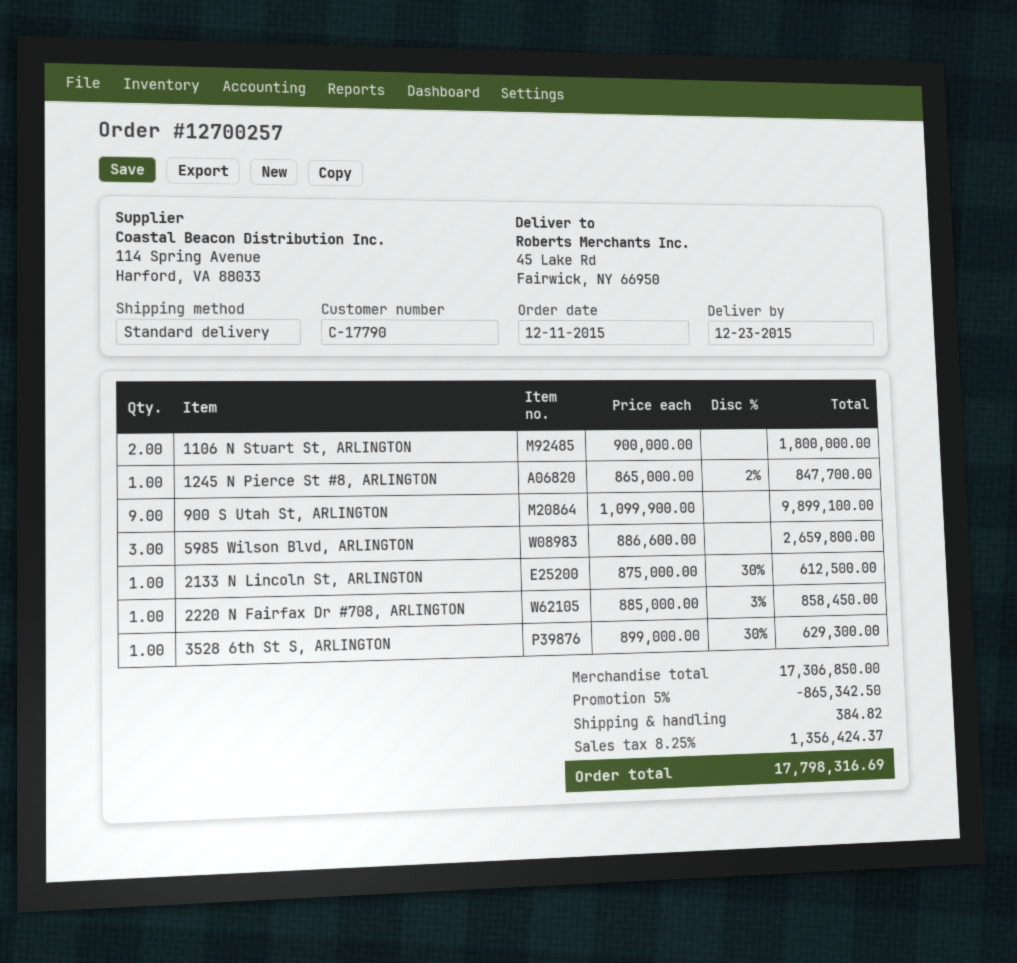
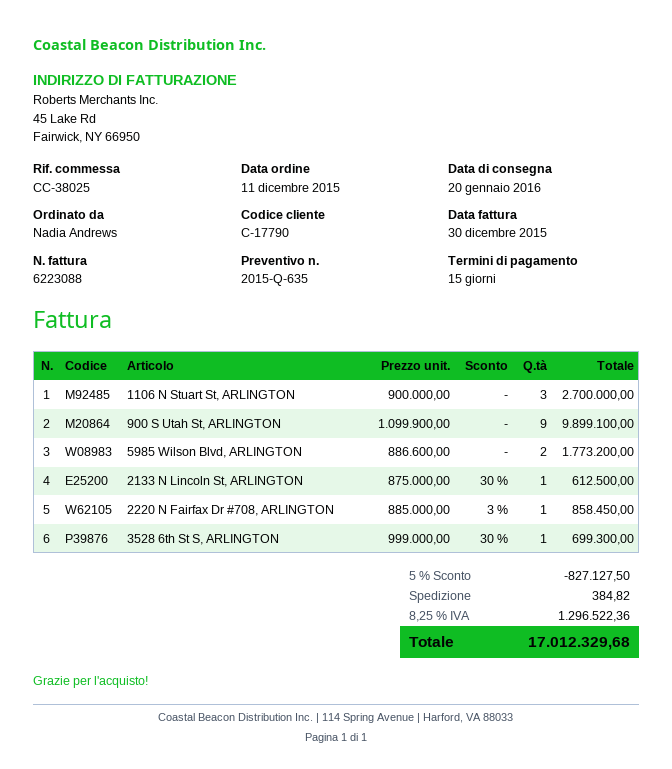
delivery date: 2015-12-23 -> 2016-01-20
1106 N Stuart St, ARLINGTON: 2 x 900000.00 = 1800000.00 -> 3 x 900000.00 = 2700000.00
1245 N Pierce St #8, ARLINGTON: 1 x 865000.00 - 2% = 847700.00 -> none
5985 Wilson Blvd, ARLINGTON: 3 x 886600.00 = 2659800.00 -> 2 x 886600.00 = 1773200.00
3528 6th St S, ARLINGTON: 1 x 899000.00 - 30% = 629300.00 -> 1 x 999000.00 - 30% = 699300.00
discount: 5% = 865342.50 -> 5% = 827127.50
tax: 8.25% = 1356424.37 -> 8.25% = 1296522.36
total: 17798316.69 -> 17012329.68

